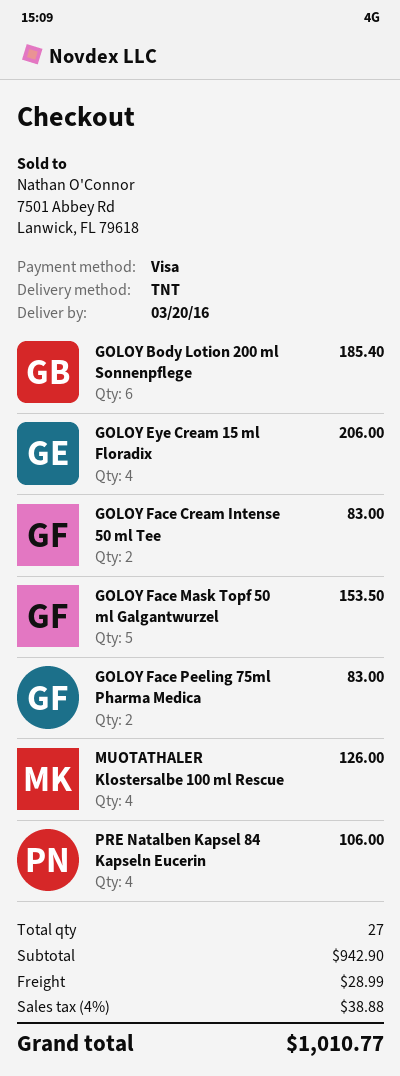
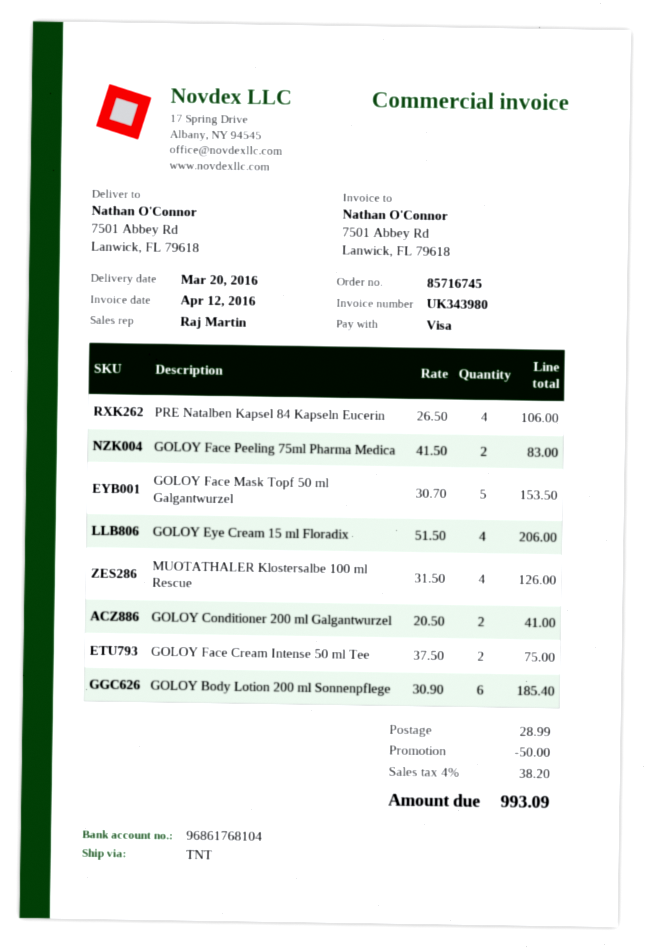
GOLOY Face Cream Intense 50 ml Tee: 2 for 83.00 -> 2 for 75.00
GOLOY Conditioner 200 ml Galgantwurzel: none -> 2 for 41.00
discount: none -> 50.00
tax: 4% = 38.88 -> 4% = 38.20
total: 1010.77 -> 993.09

